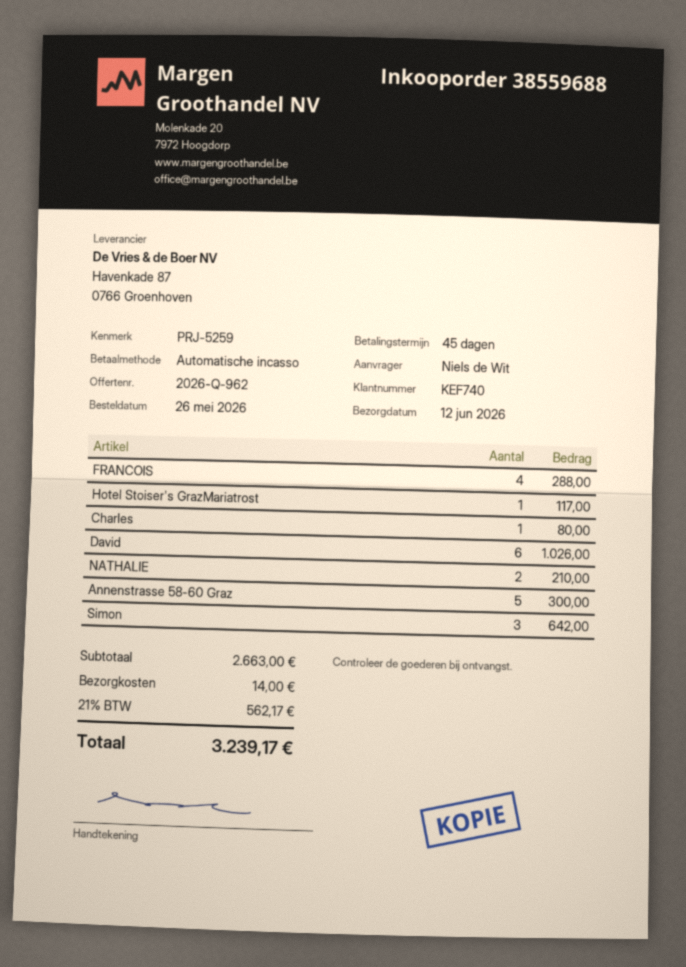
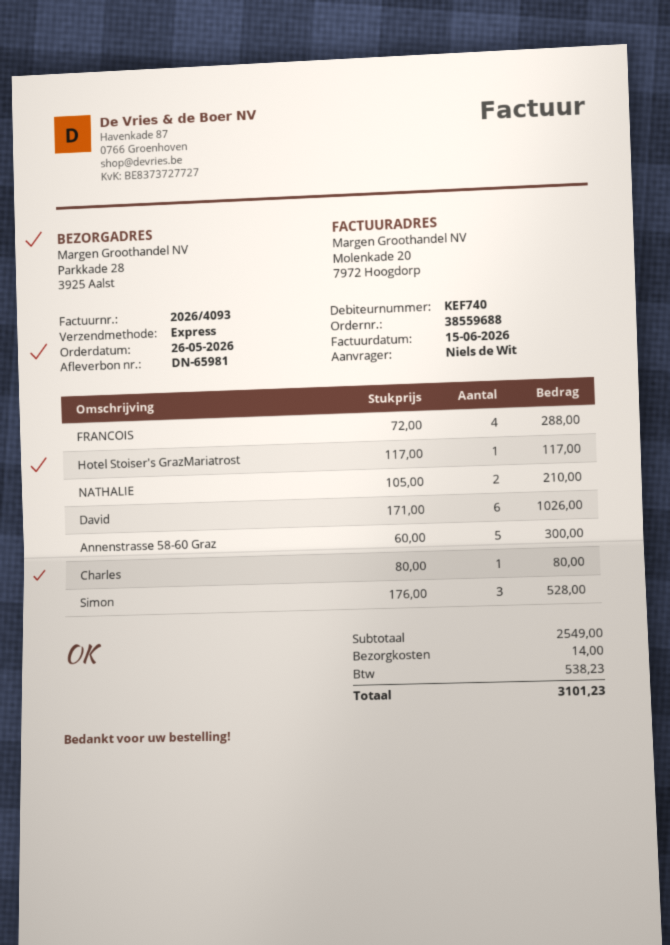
Simon: 3 for 642.00 -> 3 for 528.00
subtotal: 2663.00 -> 2549.00
tax: 562.17 -> 538.23
total: 3239.17 -> 3101.23

